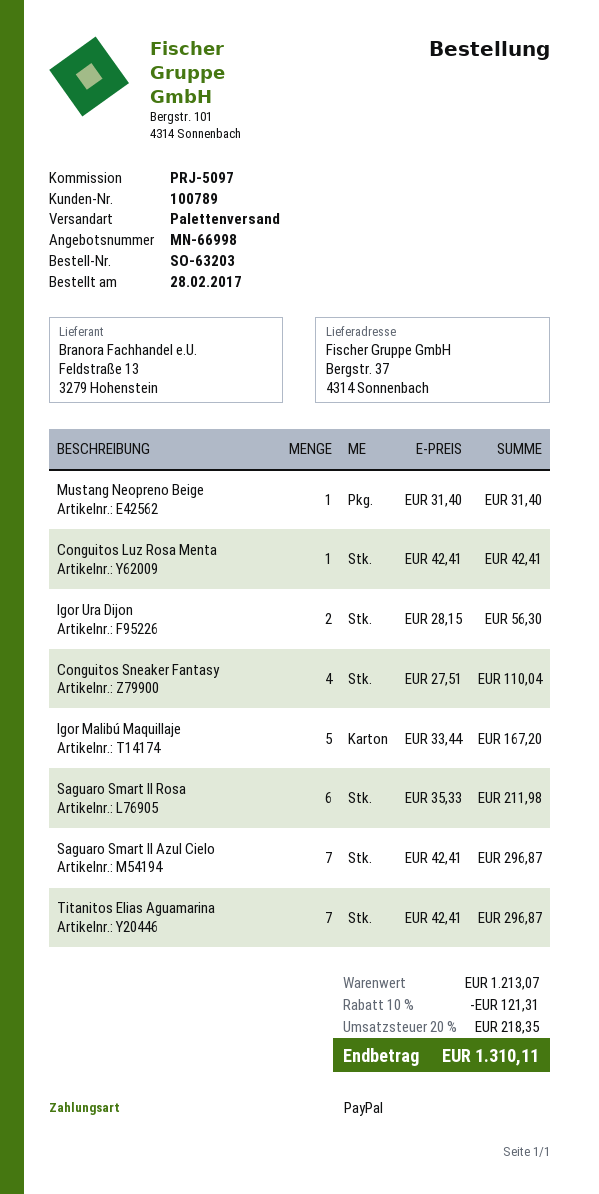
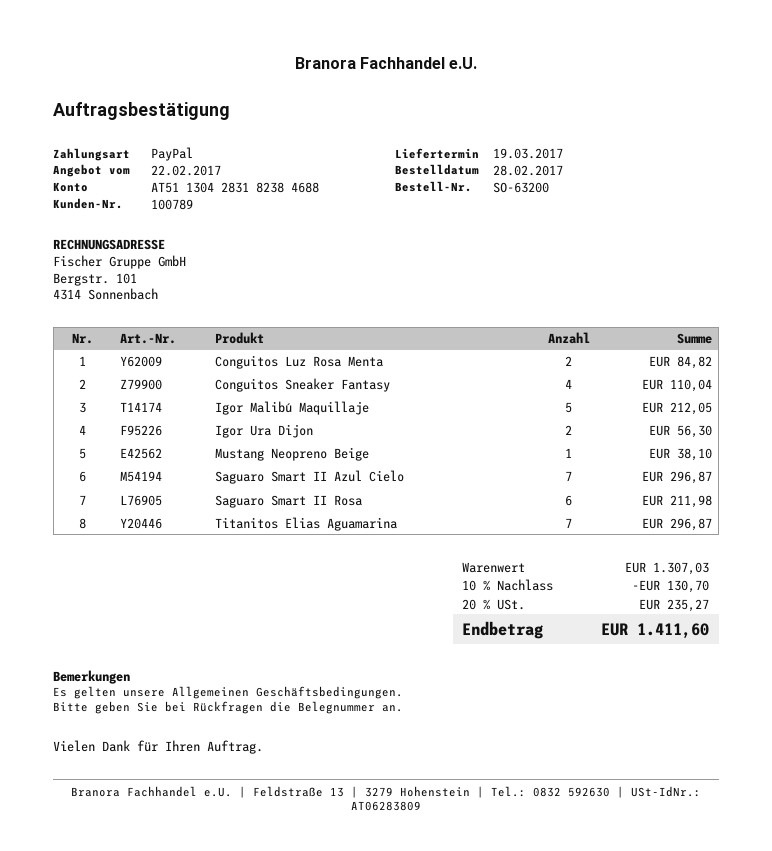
order number: SO-63203 -> SO-63200
Mustang Neopreno Beige: 1 for 31.40 -> 1 for 38.10
Conguitos Luz Rosa Menta: 1 for 42.41 -> 2 for 84.82
Igor Malibú Maquillaje: 5 for 167.20 -> 5 for 212.05
subtotal: 1213.07 -> 1307.03
discount: 10% = 121.31 -> 10% = 130.70
tax: 20% = 218.35 -> 20% = 235.27
total: 1310.11 -> 1411.60

